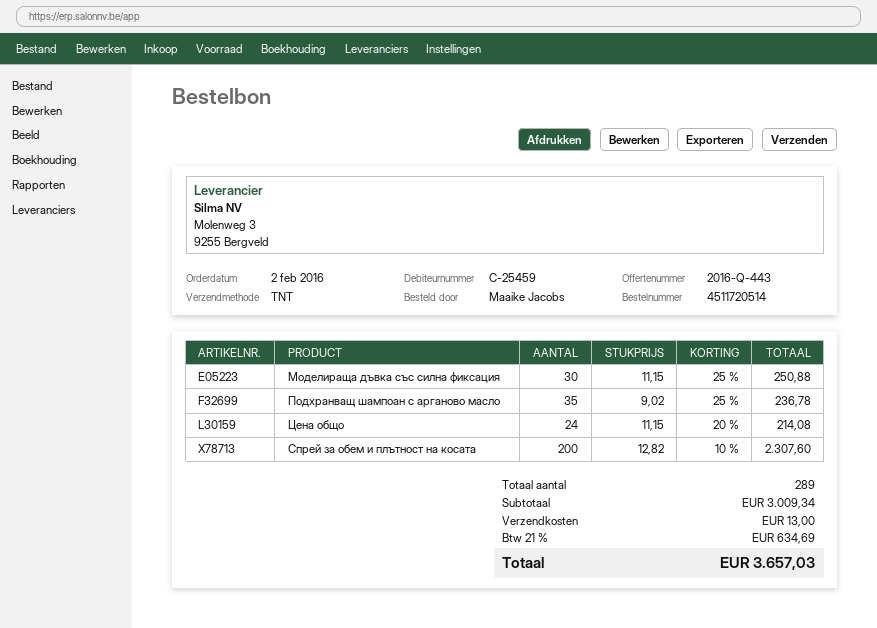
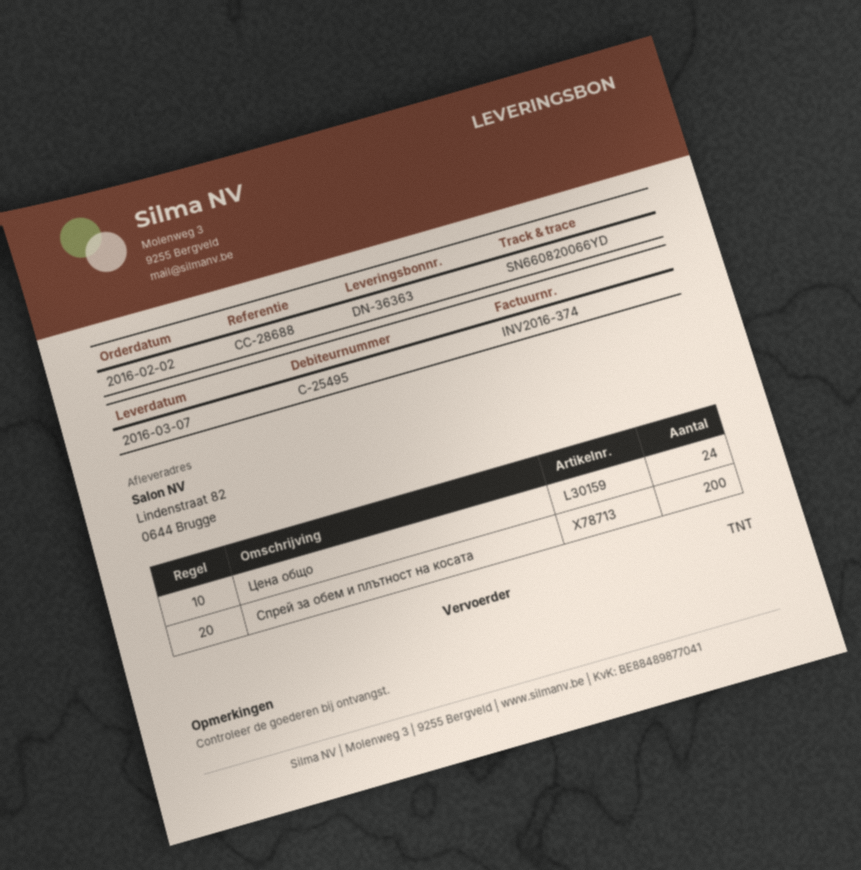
customer number: C-25459 -> C-25495
Моделираща дъвка със силна фиксация: 30 -> none
Подхранващ шампоан с арганово масло: 35 -> none

